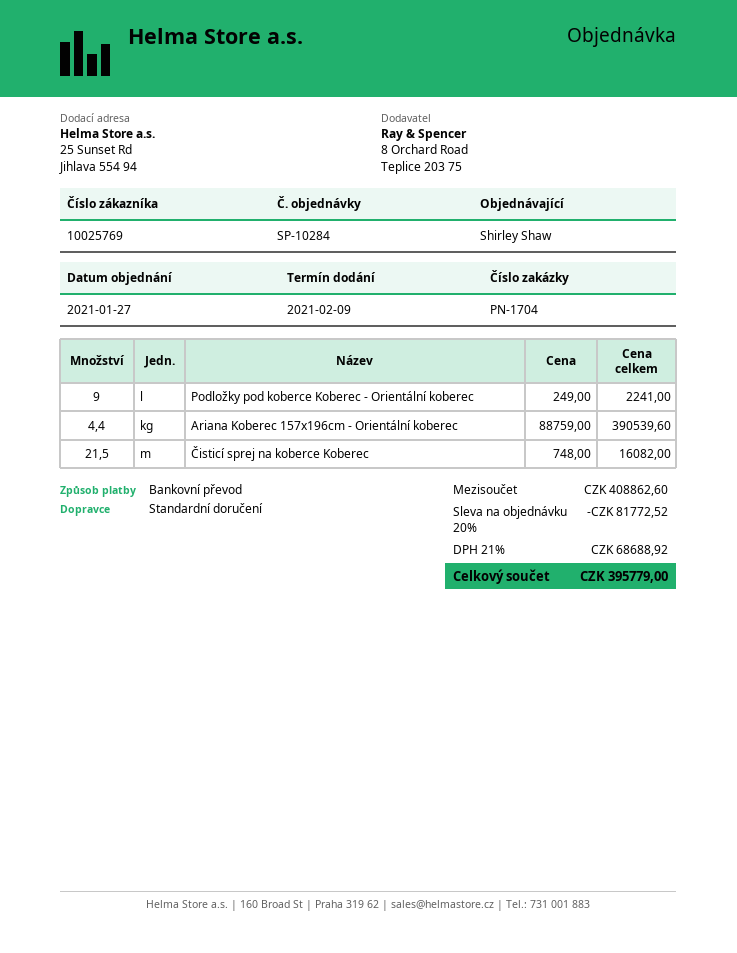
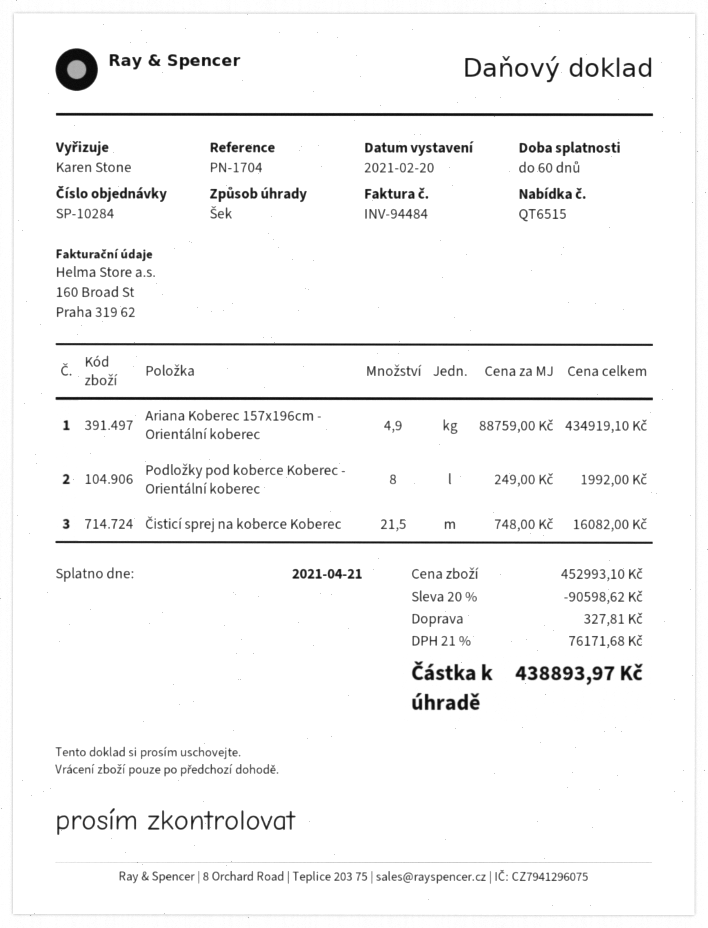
payment method: bank transfer -> cheque
Podložky pod koberce Koberec - Orientální koberec: 9 x 249.00 = 2241.00 -> 8 x 249.00 = 1992.00
Ariana Koberec 157x196cm - Orientální koberec: 4.4 x 88759.00 = 390539.60 -> 4.9 x 88759.00 = 434919.10
subtotal: 408862.60 -> 452993.10
discount: 20% = 81772.52 -> 20% = 90598.62
shipping: none -> 327.81
tax: 21% = 68688.92 -> 21% = 76171.68
total: 395779.00 -> 438893.97

